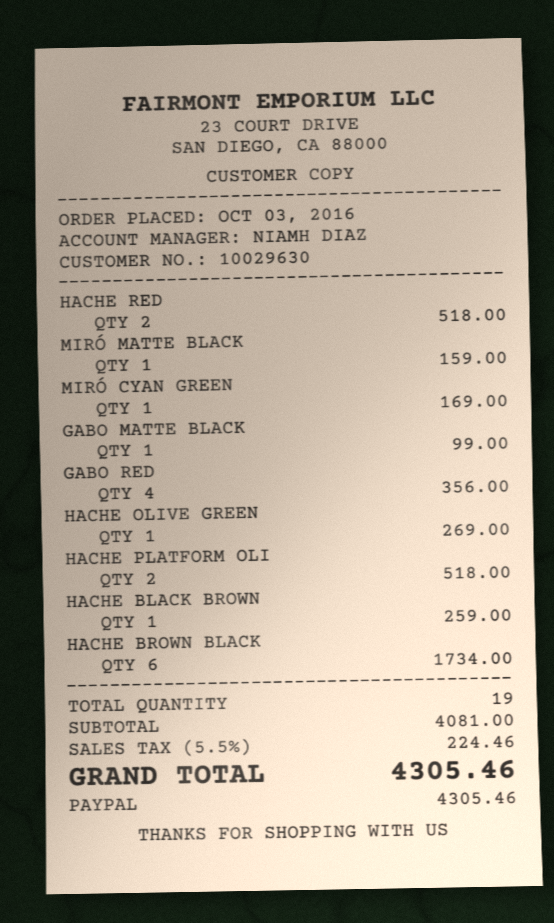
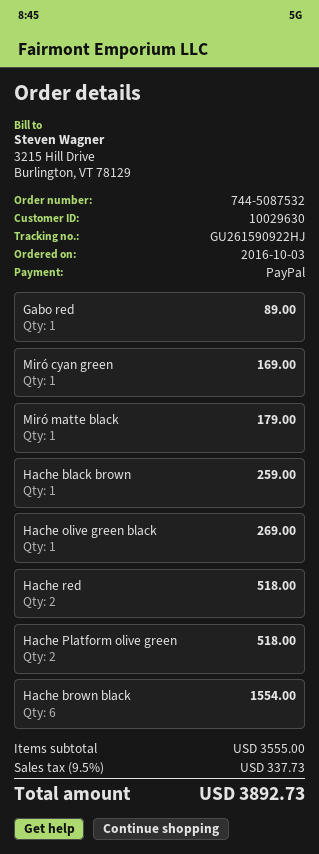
MIRÓ MATTE BLACK: 1 for 159.00 -> 1 for 179.00
GABO MATTE BLACK: 1 for 99.00 -> none
GABO RED: 4 for 356.00 -> 1 for 89.00
HACHE BROWN BLACK: 6 for 1734.00 -> 6 for 1554.00
subtotal: 4081.00 -> 3555.00
tax: 5.5% = 224.46 -> 9.5% = 337.73
total: 4305.46 -> 3892.73

